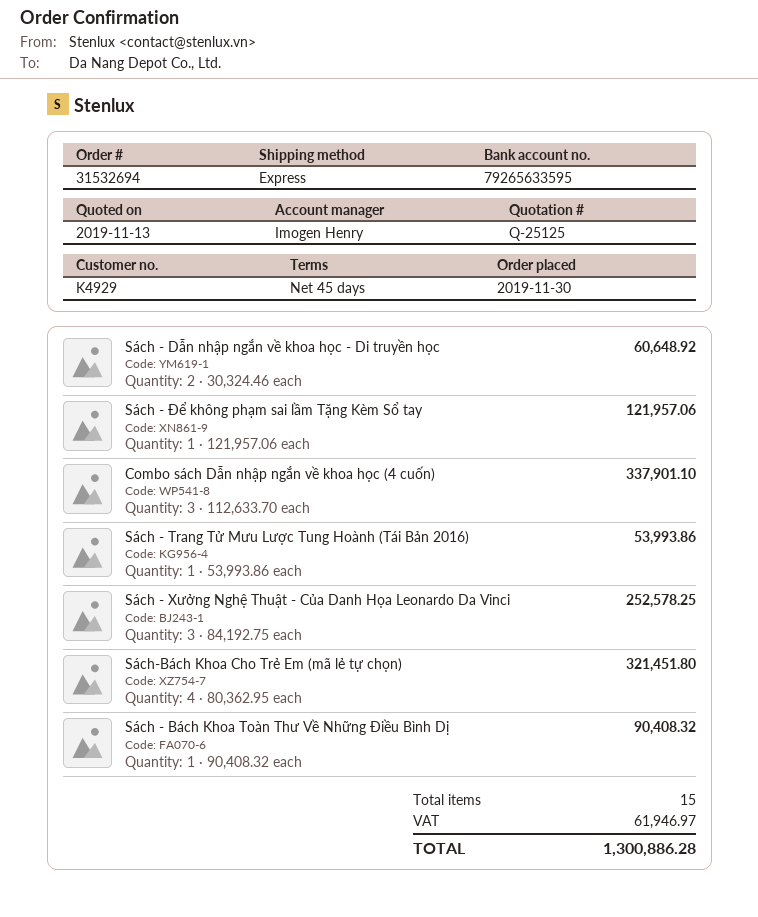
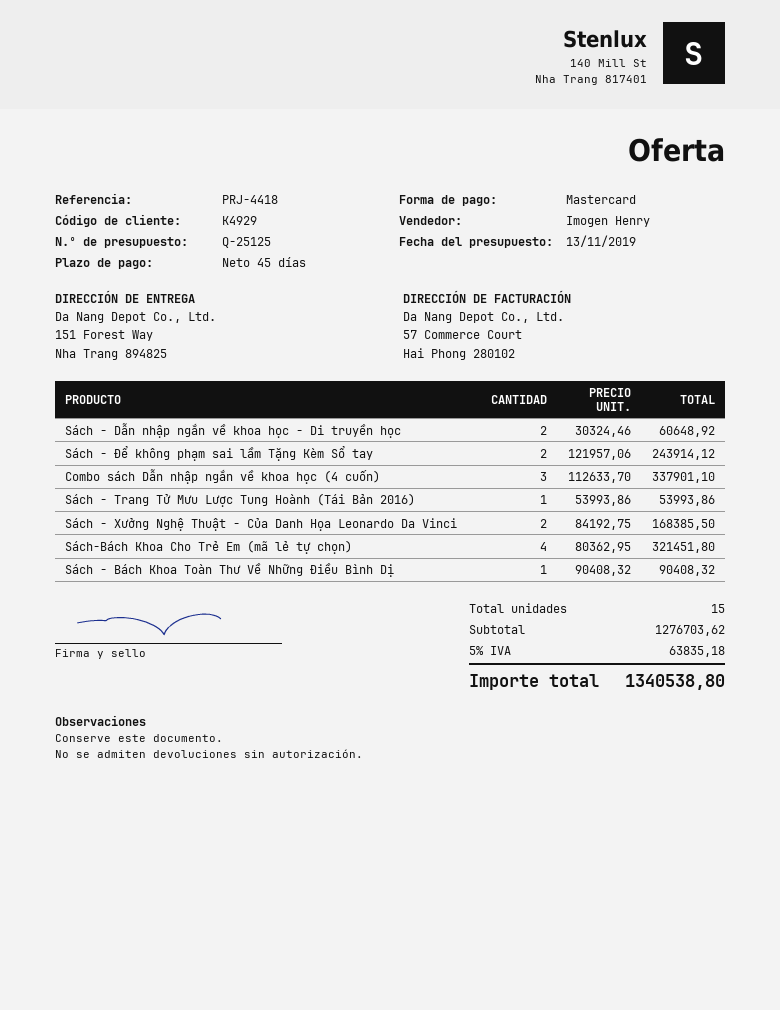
Sách - Để không phạm sai lầm Tặng Kèm Sổ tay: 1 x 121957.06 = 121957.06 -> 2 x 121957.06 = 243914.12
Sách - Xưởng Nghệ Thuật - Của Danh Họa Leonardo Da Vinci: 3 x 84192.75 = 252578.25 -> 2 x 84192.75 = 168385.50
tax: 61946.97 -> 63835.18
total: 1300886.28 -> 1340538.80

